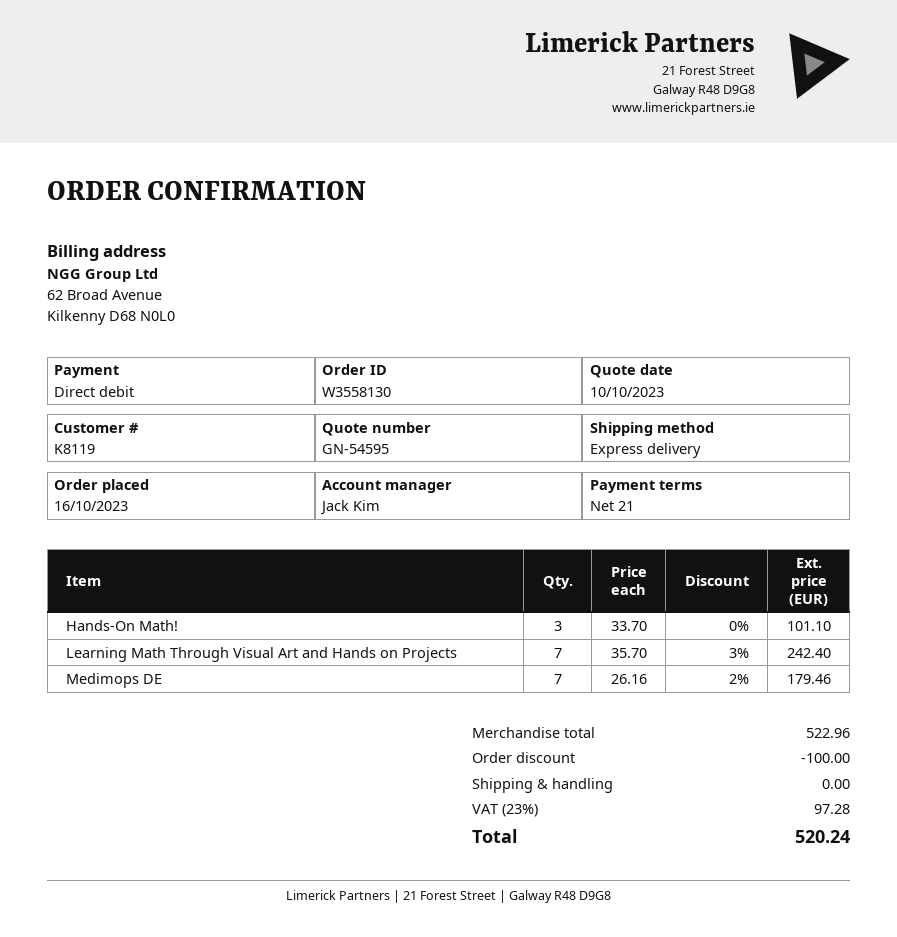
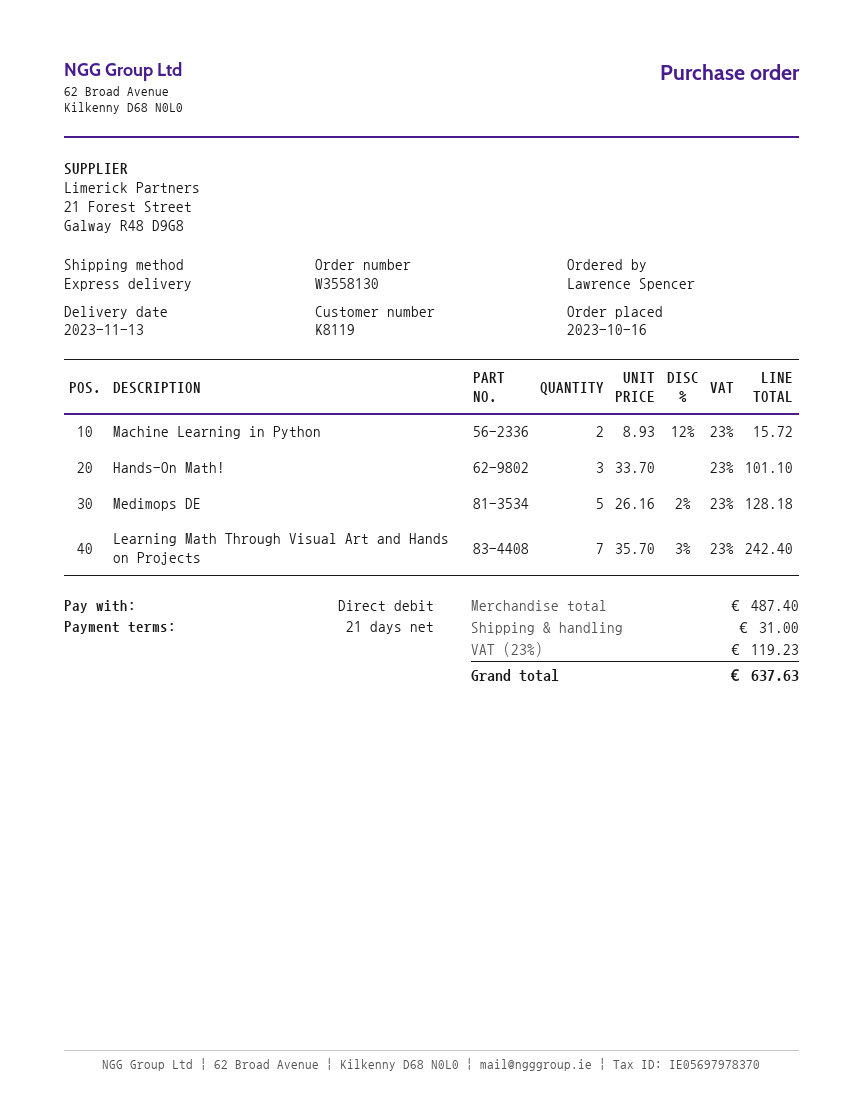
Medimops DE: 7 x 26.16 - 2% = 179.46 -> 5 x 26.16 - 2% = 128.18
Machine Learning in Python: none -> 2 x 8.93 - 12% = 15.72
subtotal: 522.96 -> 487.40
discount: 100.00 -> none
shipping: 0.00 -> 31.00
tax: 23% = 97.28 -> 23% = 119.23
total: 520.24 -> 637.63

